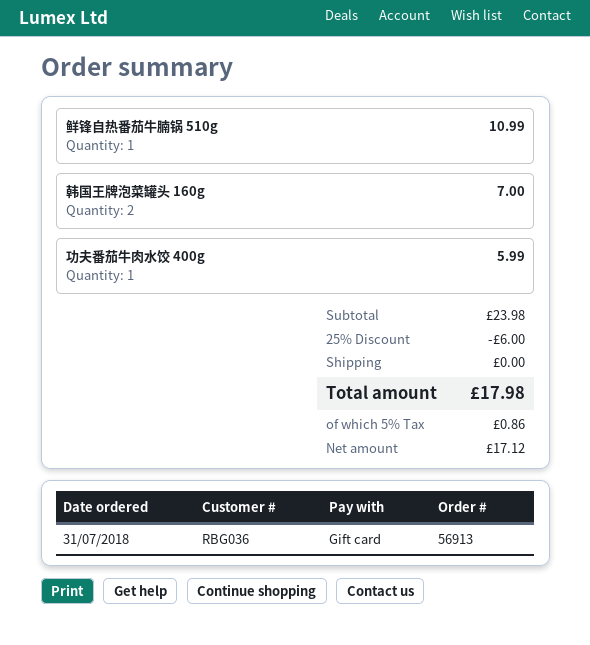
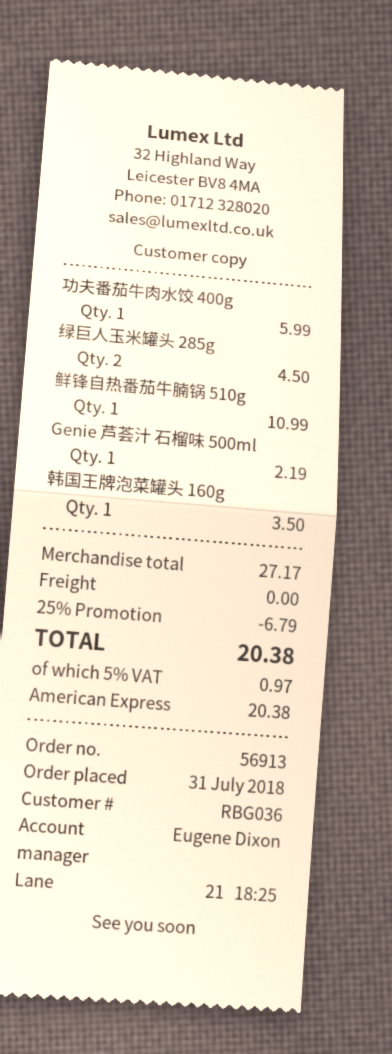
payment method: gift card -> American Express
韩国王牌泡菜罐头 160g: 2 for 7.00 -> 1 for 3.50
绿巨人玉米罐头 285g: none -> 2 for 4.50
Genie 芦荟汁 石榴味 500ml: none -> 1 for 2.19
subtotal: 23.98 -> 27.17
discount: 25% = 6.00 -> 25% = 6.79
tax: 5% = 0.86 -> 5% = 0.97
total: 17.98 -> 20.38

